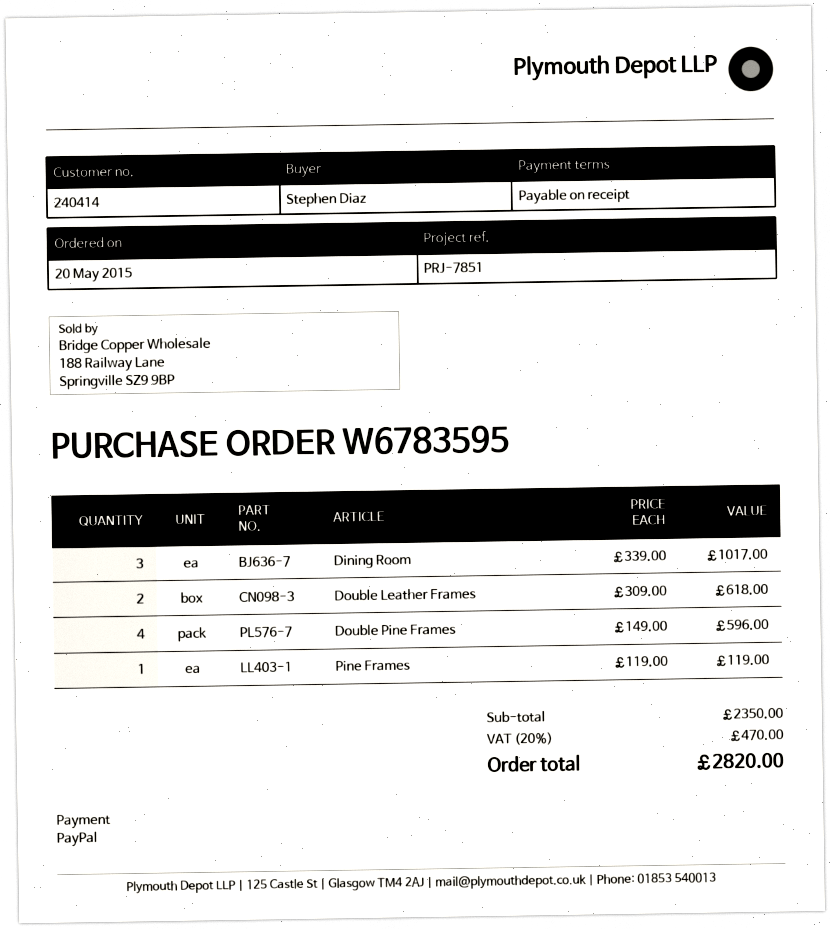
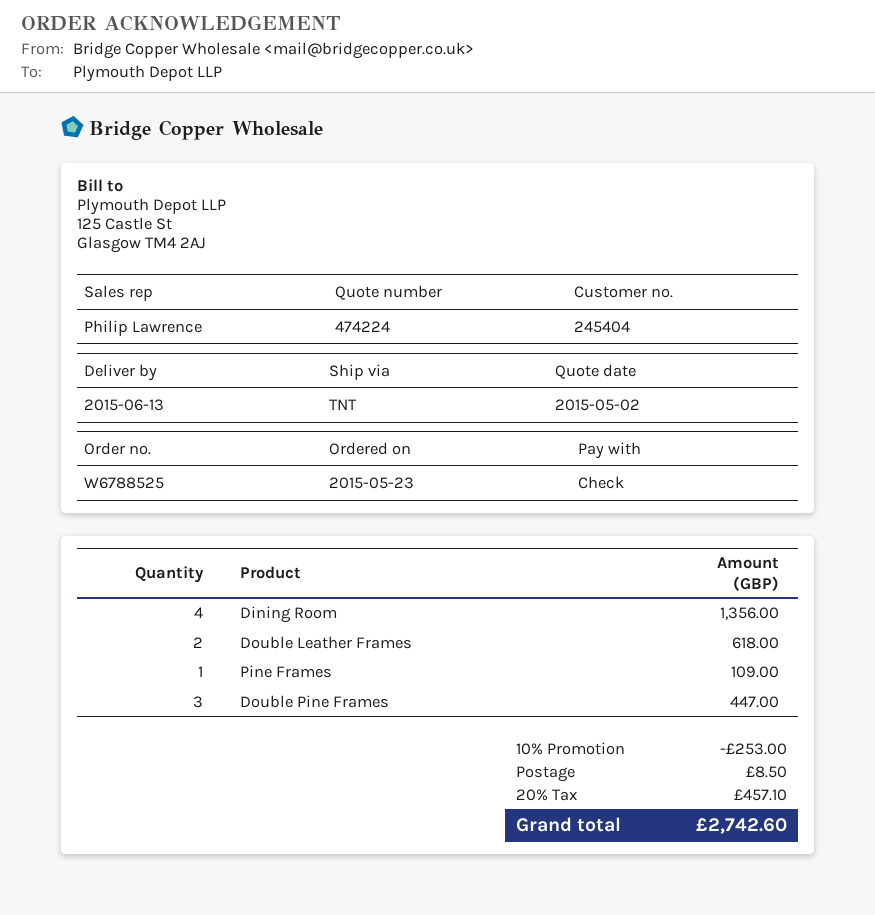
order number: W6783595 -> W6788525
order date: 2015-05-20 -> 2015-05-23
customer number: 240414 -> 245404
payment method: PayPal -> cheque
Dining Room: 3 for 1017.00 -> 4 for 1356.00
Double Pine Frames: 4 for 596.00 -> 3 for 447.00
Pine Frames: 1 for 119.00 -> 1 for 109.00
discount: none -> 10% = 253.00
shipping: none -> 8.50
tax: 20% = 470.00 -> 20% = 457.10
total: 2820.00 -> 2742.60

